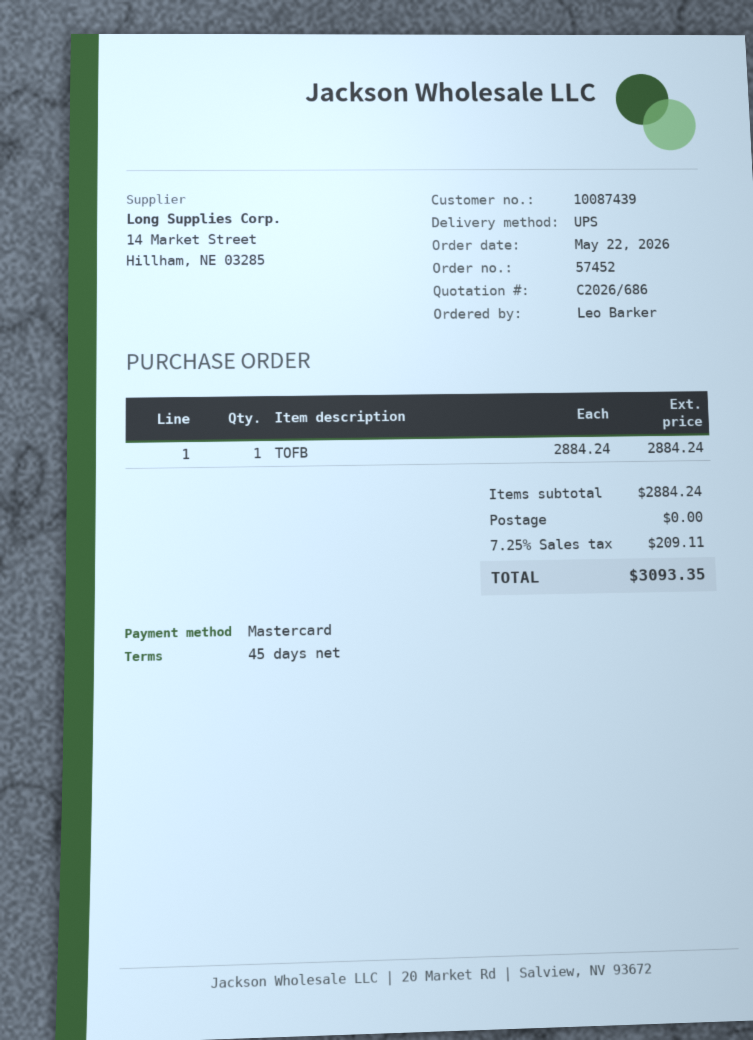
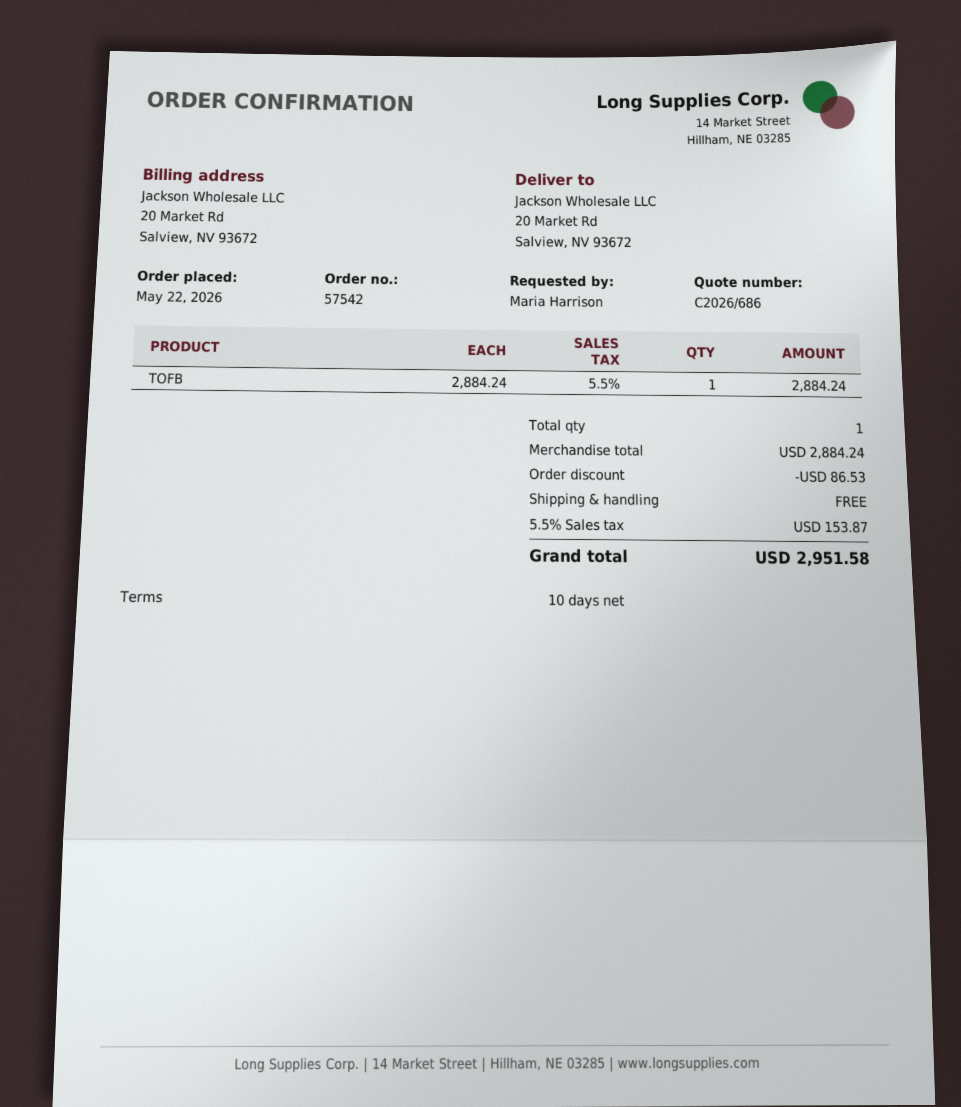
order number: 57452 -> 57542
payment terms: 45 days -> 10 days
ordered by: Leo Barker -> Maria Harrison
discount: none -> 86.53
tax: 7.25% = 209.11 -> 5.5% = 153.87
total: 3093.35 -> 2951.58

